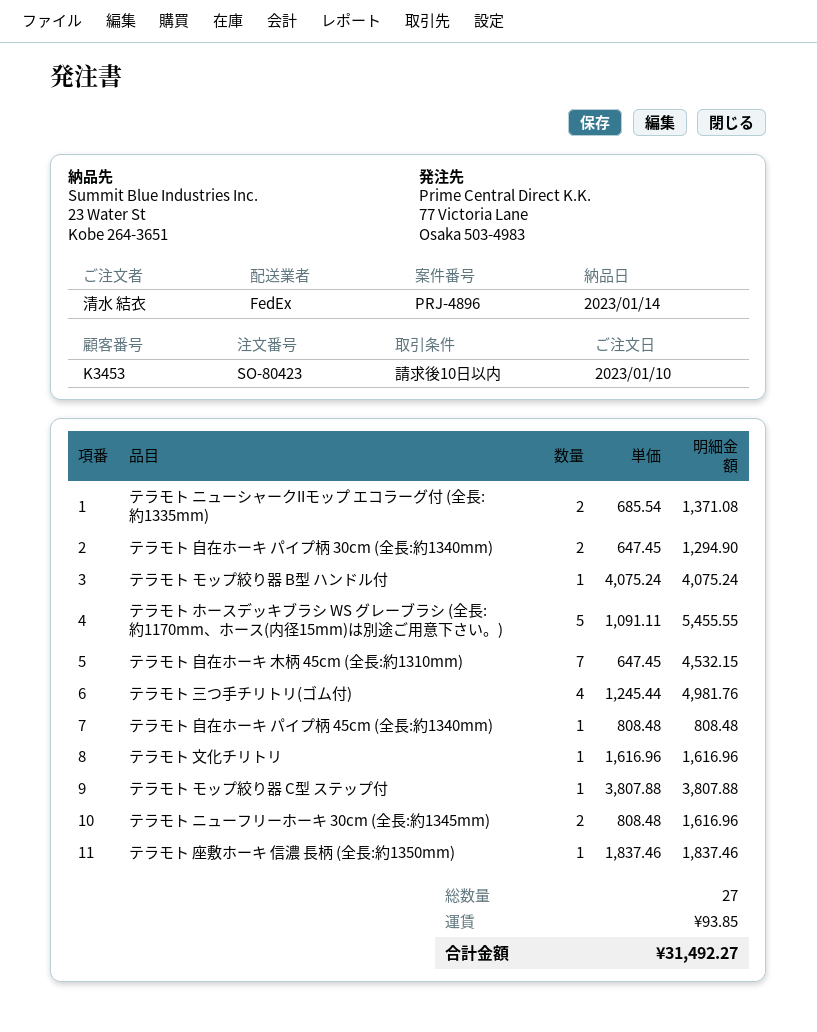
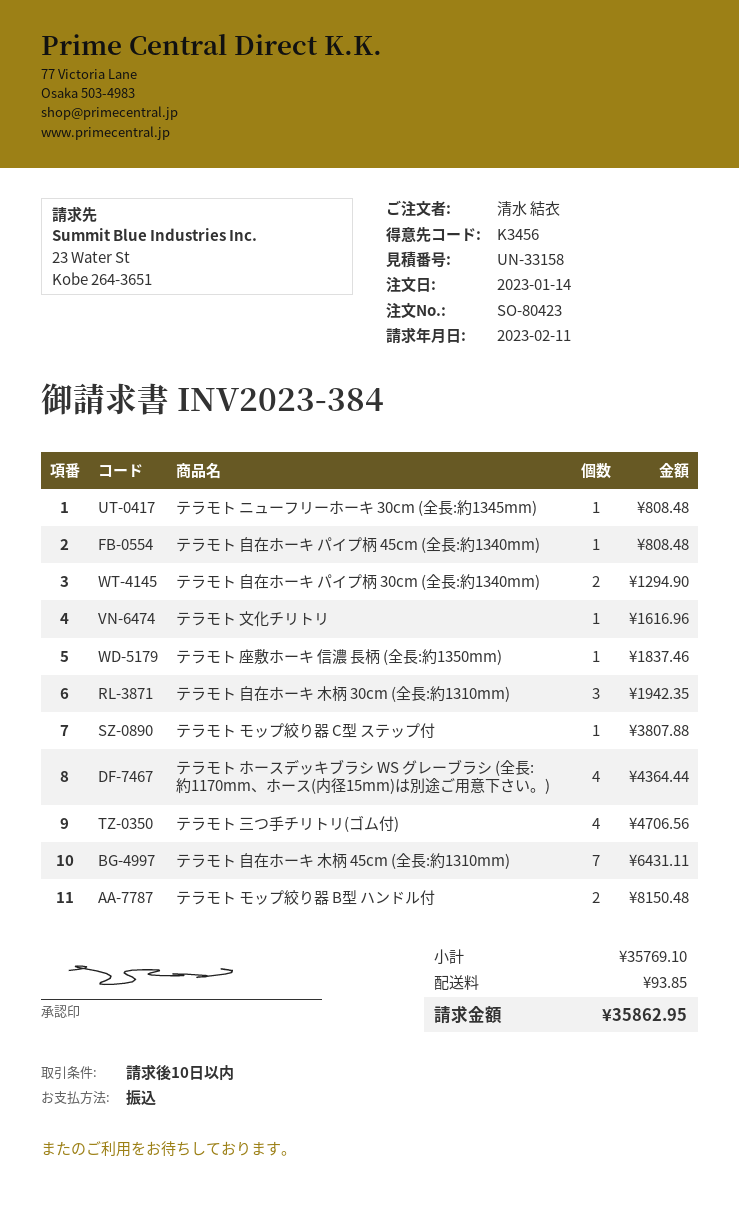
order date: 2023-01-10 -> 2023-01-14
customer number: K3453 -> K3456
テラモト ニューシャークIIモップ エコラーグ付 (全長:約1335mm): 2 for 1371.08 -> none
テラモト モップ絞り器 B型 ハンドル付: 1 for 4075.24 -> 2 for 8150.48
テラモト ホースデッキブラシ WS グレーブラシ (全長:約1170mm、ホース(内径15mm)は別途ご用意下さい。): 5 for 5455.55 -> 4 for 4364.44
テラモト 自在ホーキ 木柄 45cm (全長:約1310mm): 7 for 4532.15 -> 7 for 6431.11
テラモト 三つ手チリトリ(ゴム付): 4 for 4981.76 -> 4 for 4706.56
テラモト ニューフリーホーキ 30cm (全長:約1345mm): 2 for 1616.96 -> 1 for 808.48
テラモト 自在ホーキ 木柄 30cm (全長:約1310mm): none -> 3 for 1942.35
total: 31492.27 -> 35862.95

